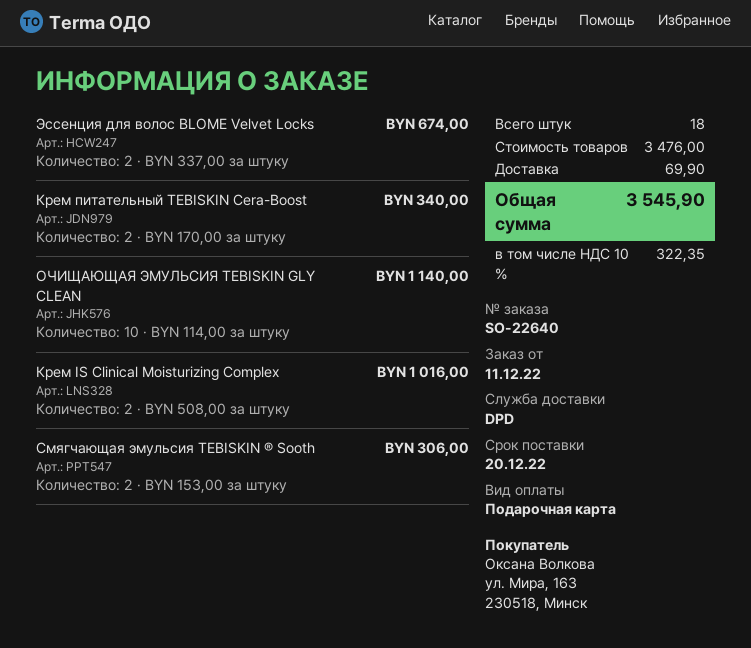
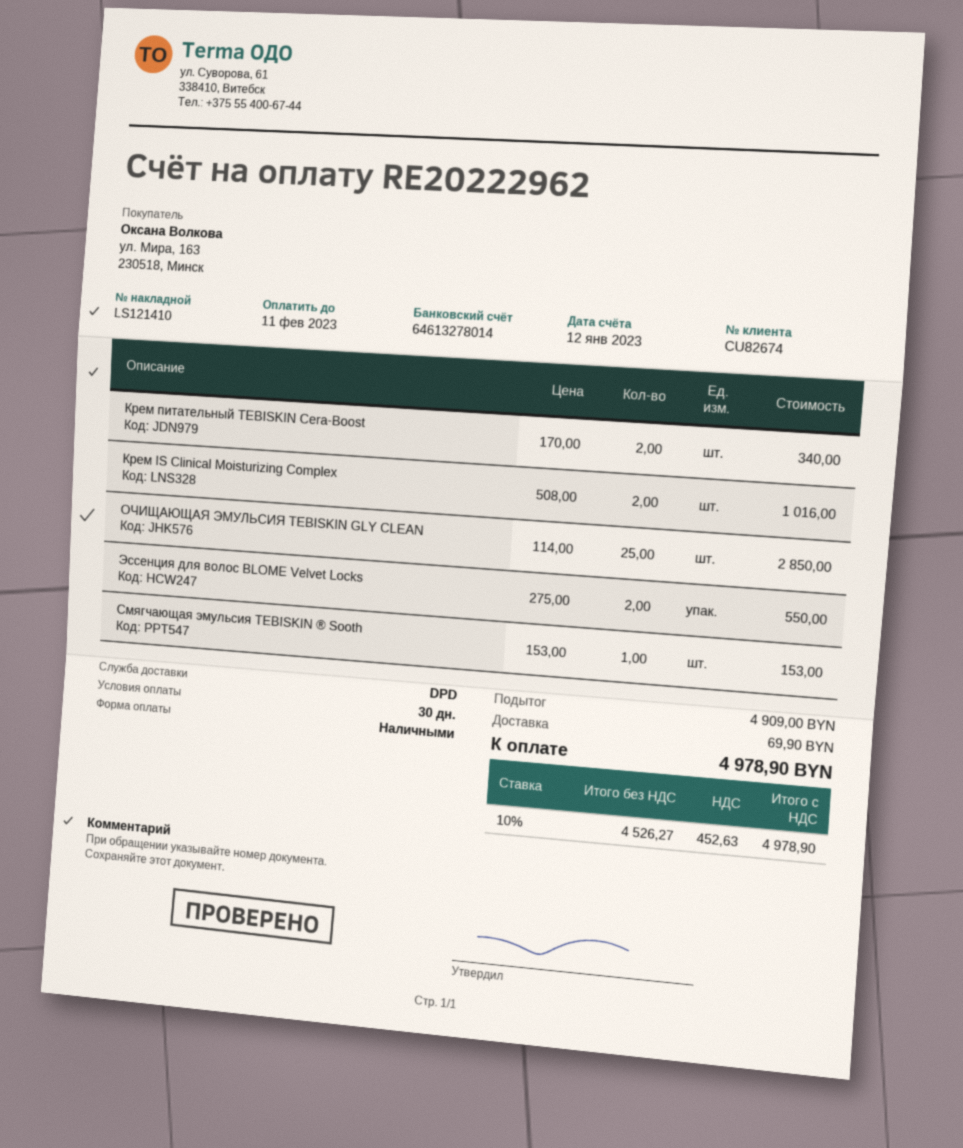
payment method: gift card -> cash
Эссенция для волос BLOME Velvet Locks: 2 x 337.00 = 674.00 -> 2 x 275.00 = 550.00
ОЧИЩАЮЩАЯ ЭМУЛЬСИЯ TEBISKIN GLY CLEAN: 10 x 114.00 = 1140.00 -> 25 x 114.00 = 2850.00
Смягчающая эмульсия TEBISKIN ® Sooth: 2 x 153.00 = 306.00 -> 1 x 153.00 = 153.00
subtotal: 3476.00 -> 4909.00
tax: 10% = 322.35 -> 10% = 452.63
total: 3545.90 -> 4978.90

